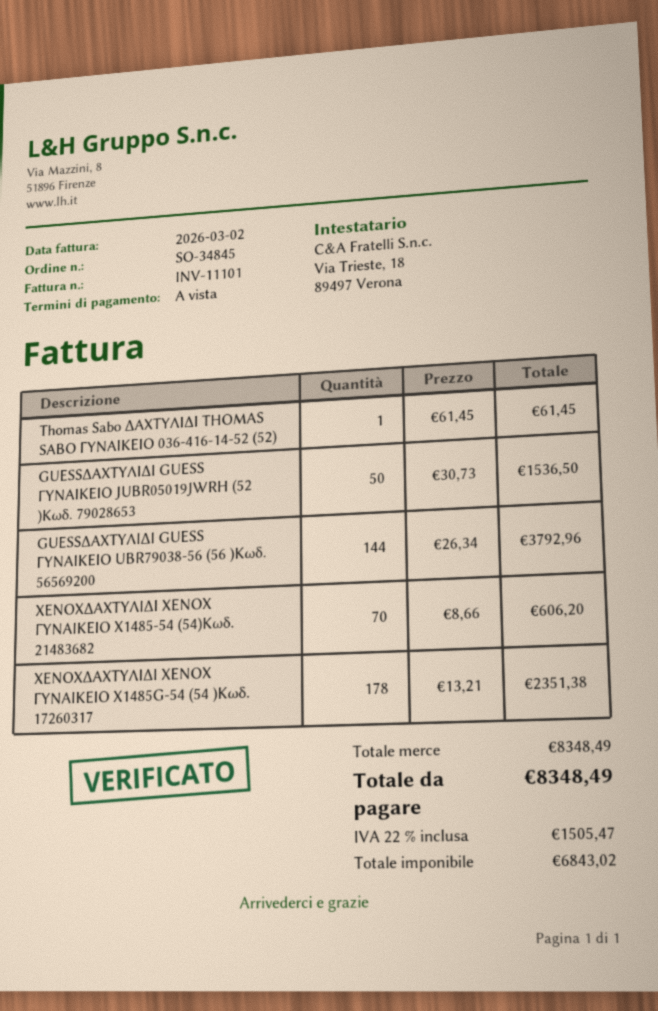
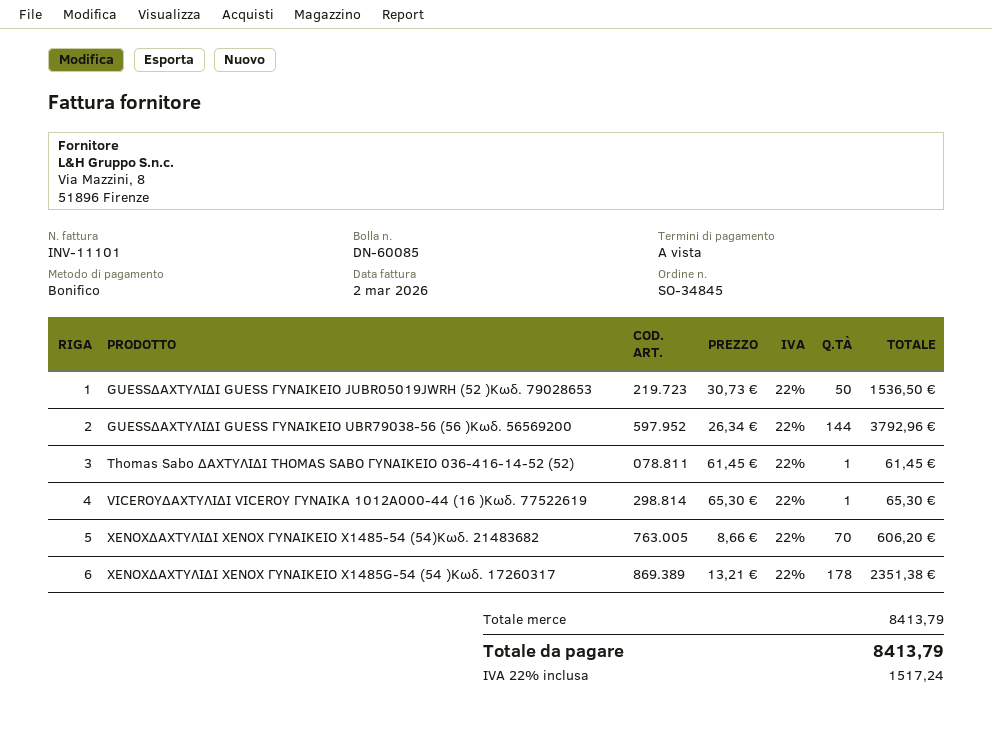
VICEROYΔΑΧΤΥΛΙΔΙ VICEROY ΓΥΝΑΙΚΑ 1012A000-44 (16 )Κωδ. 77522619: none -> 1 x 65.30 = 65.30
subtotal: 8348.49 -> 8413.79
tax: 22% = 1505.47 -> 22% = 1517.24
total: 8348.49 -> 8413.79

